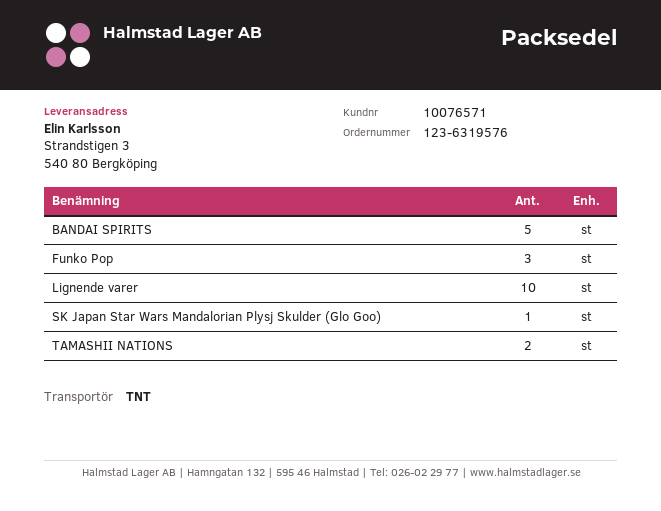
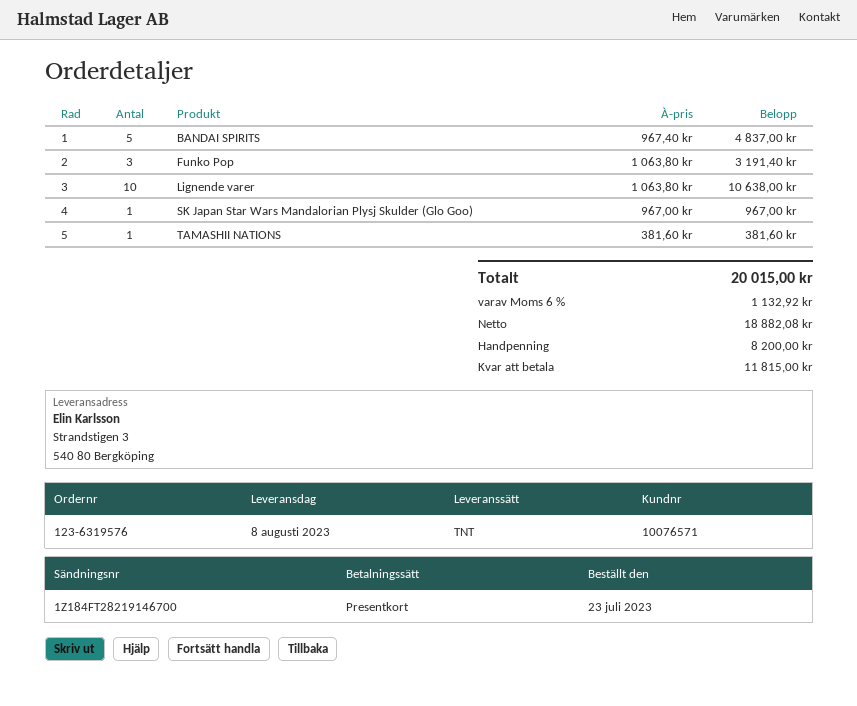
TAMASHII NATIONS: 2 -> 1

